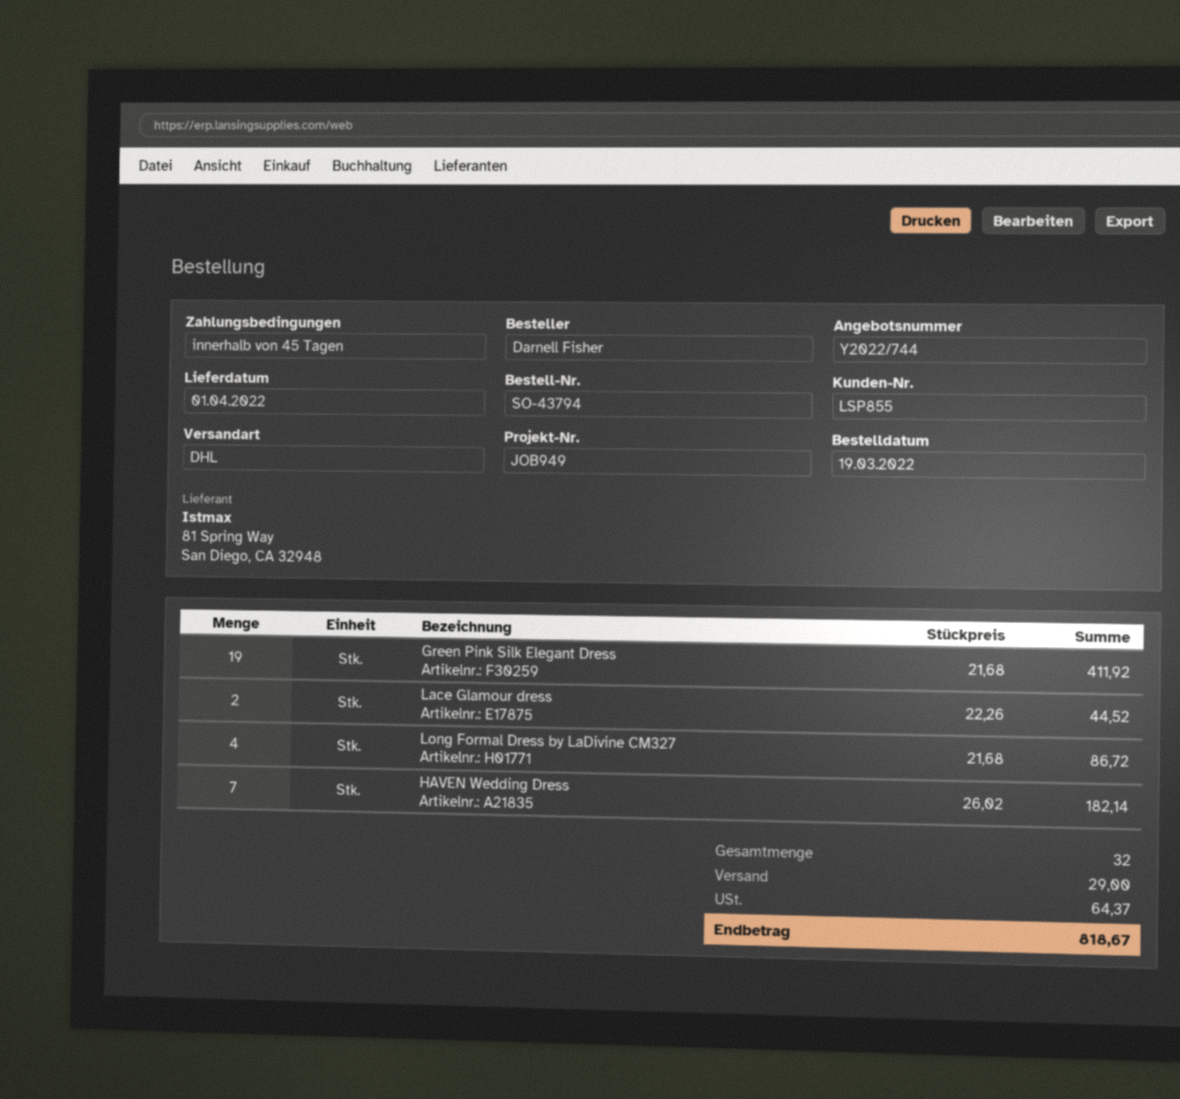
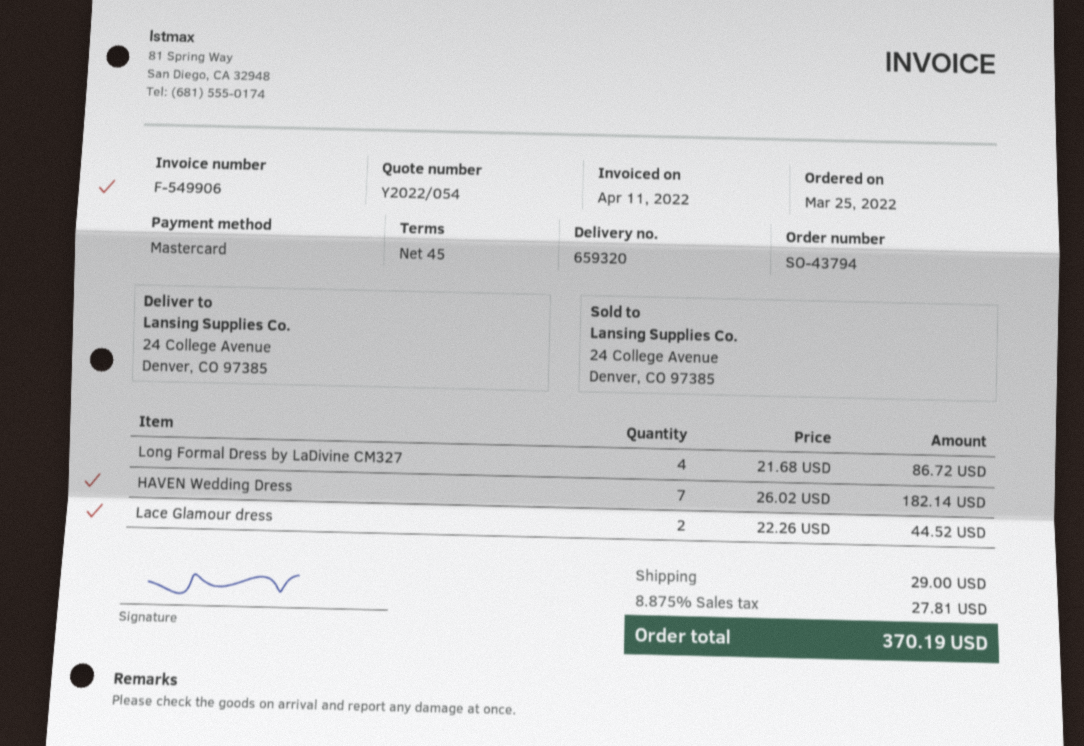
quote number: Y2022/744 -> Y2022/054
order date: 2022-03-19 -> 2022-03-25
Green Pink Silk Elegant Dress: 19 x 21.68 = 411.92 -> none
tax: 64.37 -> 27.81
total: 818.67 -> 370.19

